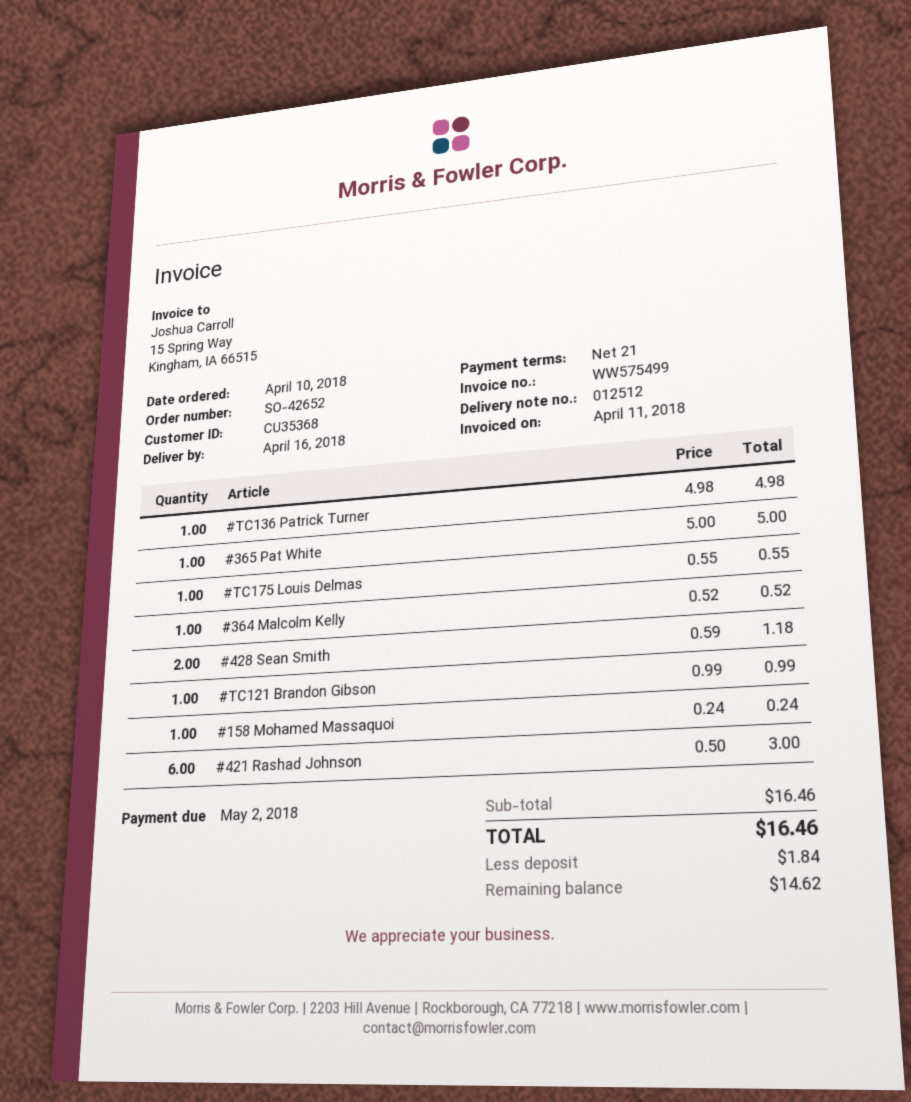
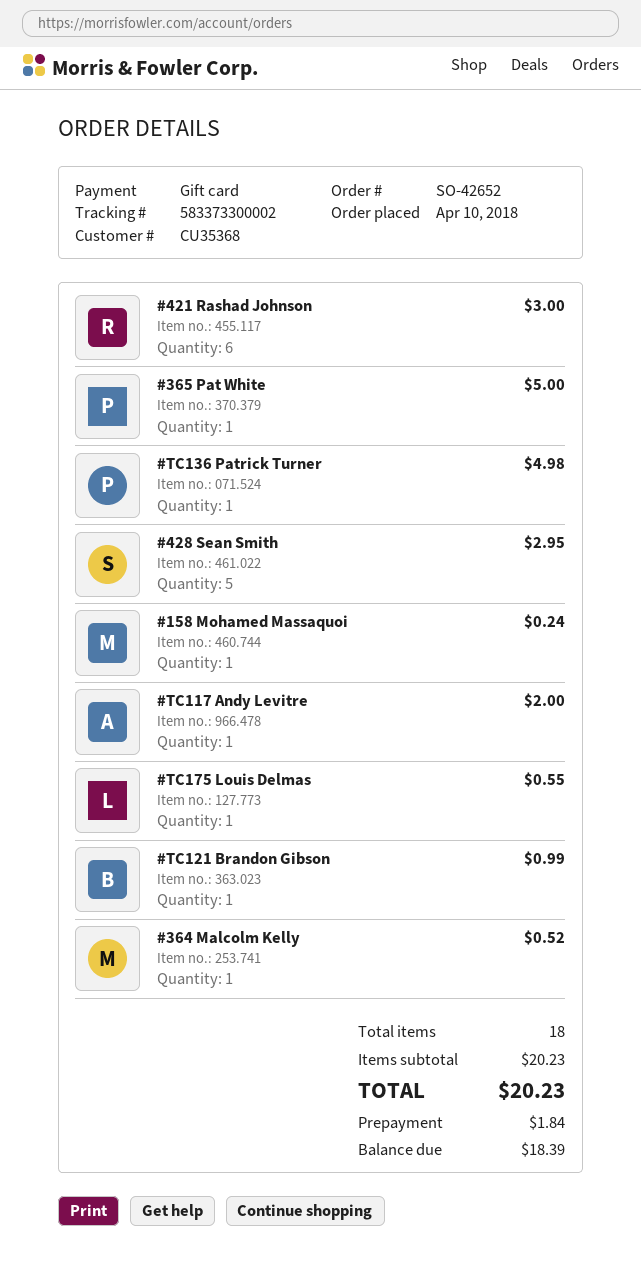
#428 Sean Smith: 2 for 1.18 -> 5 for 2.95
#TC117 Andy Levitre: none -> 1 for 2.00
subtotal: 16.46 -> 20.23
total: 16.46 -> 20.23
balance: 14.62 -> 18.39

